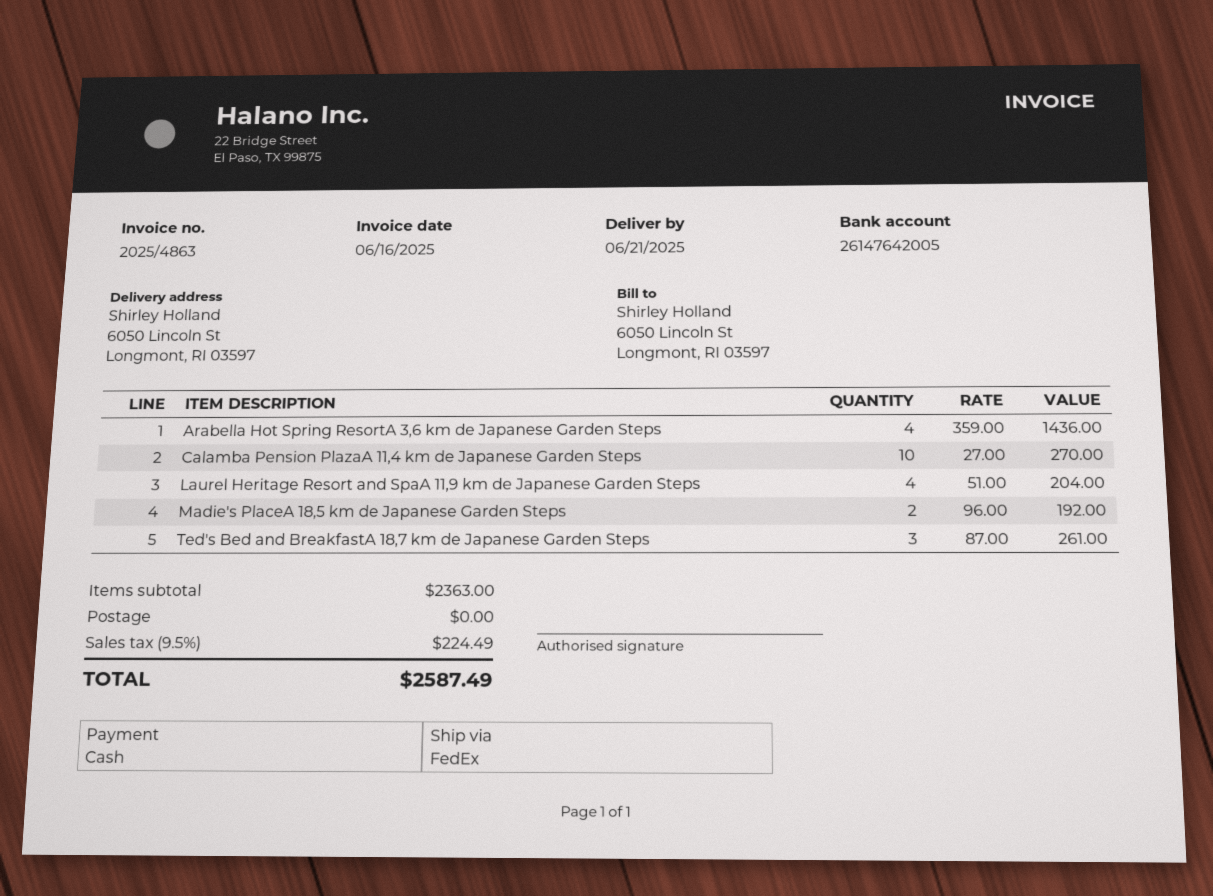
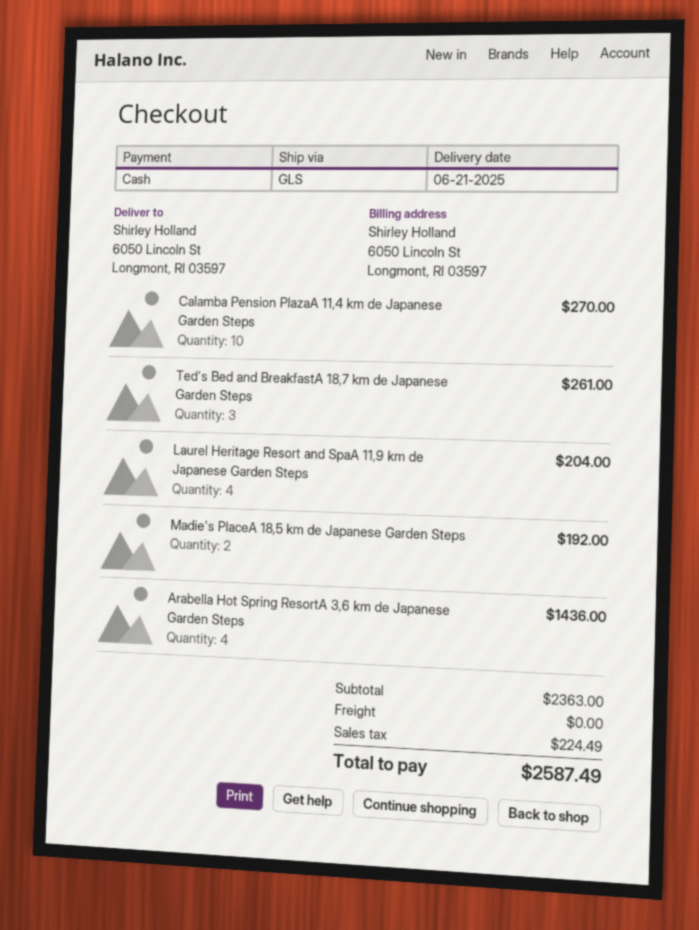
shipping method: FedEx -> GLS

